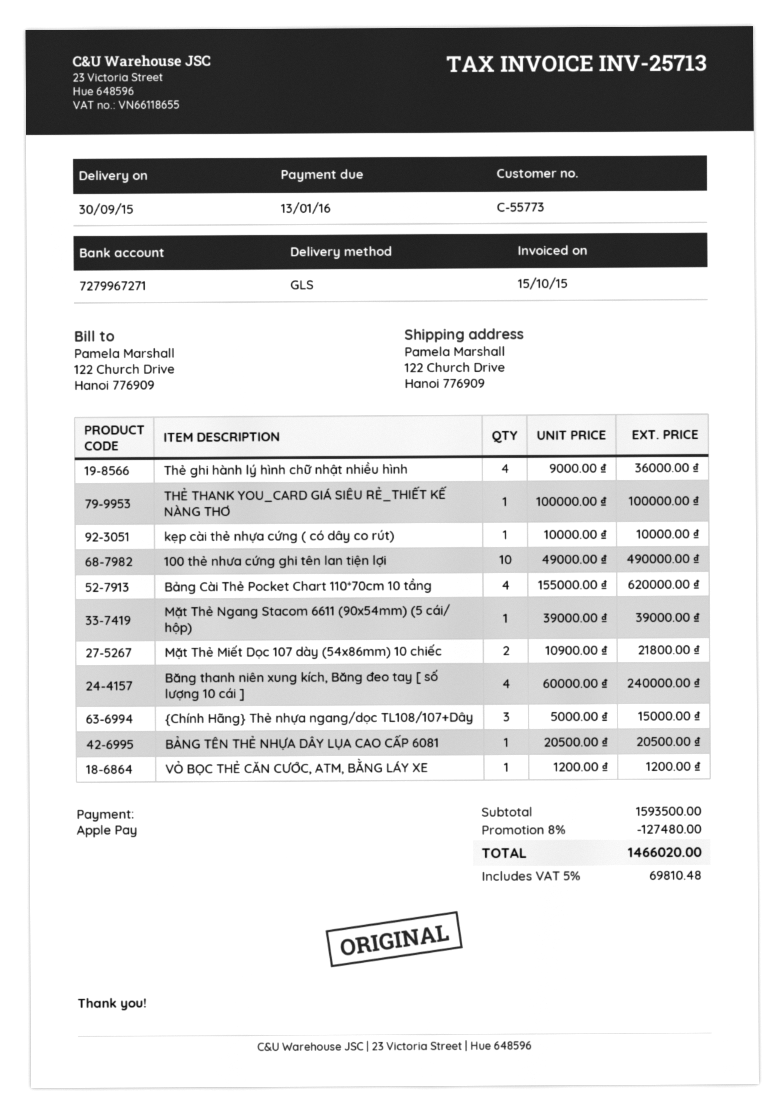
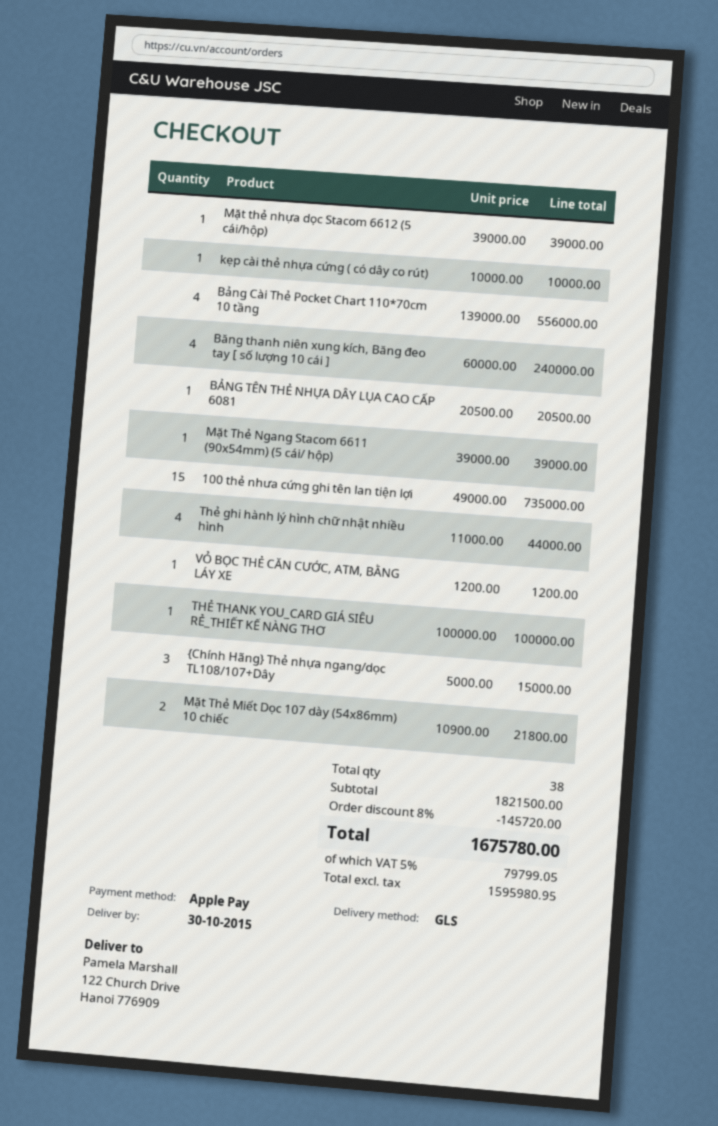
delivery date: 2015-09-30 -> 2015-10-30
Thẻ ghi hành lý hình chữ nhật nhiều hình: 4 x 9000.00 = 36000.00 -> 4 x 11000.00 = 44000.00
100 thẻ nhưa cứng ghi tên lan tiện lợi: 10 x 49000.00 = 490000.00 -> 15 x 49000.00 = 735000.00
Bảng Cài Thẻ Pocket Chart 110*70cm 10 tầng: 4 x 155000.00 = 620000.00 -> 4 x 139000.00 = 556000.00
Mặt thẻ nhựa dọc Stacom 6612 (5 cái/hộp): none -> 1 x 39000.00 = 39000.00
subtotal: 1593500.00 -> 1821500.00
discount: 8% = 127480.00 -> 8% = 145720.00
tax: 5% = 69810.48 -> 5% = 79799.05
total: 1466020.00 -> 1675780.00

